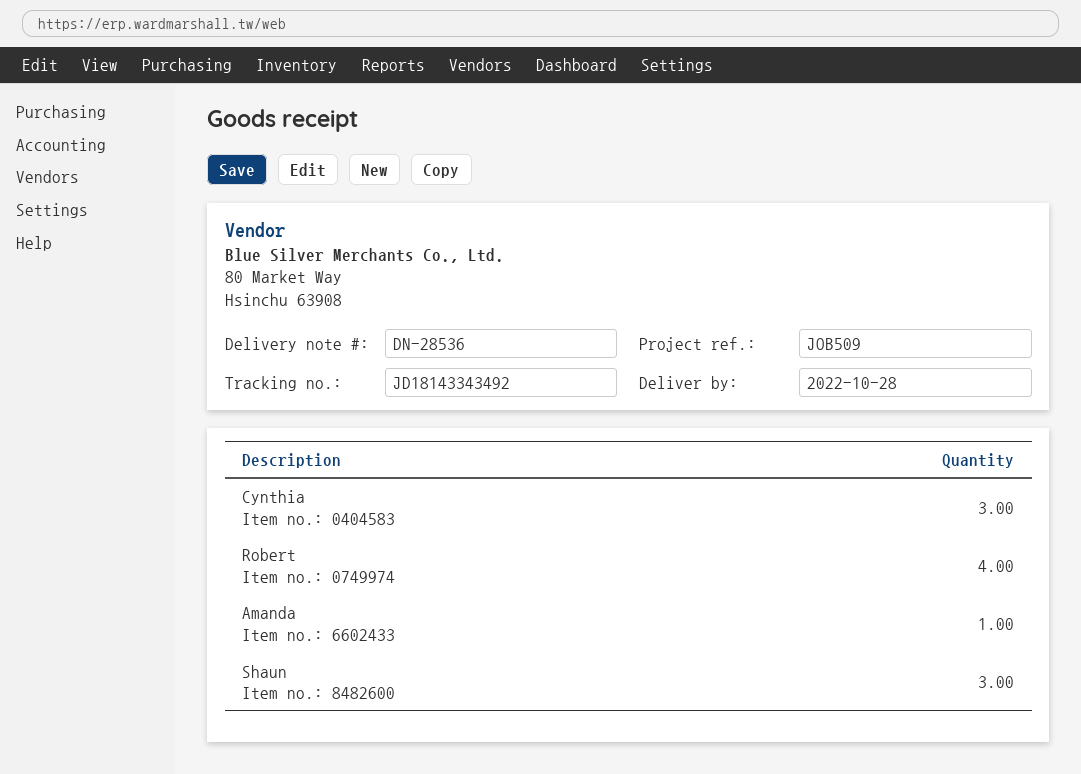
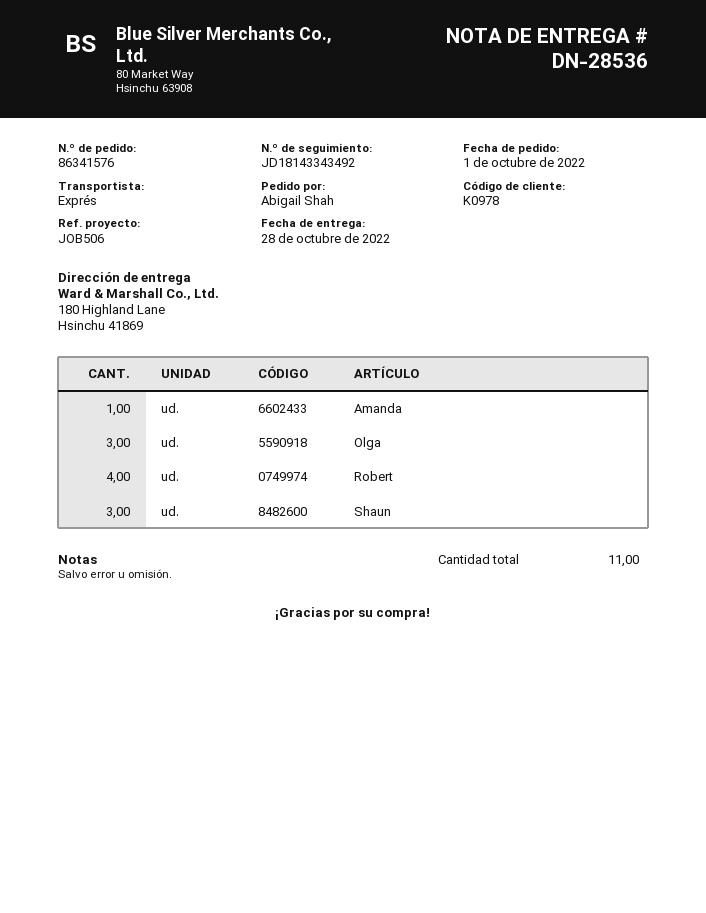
reference: JOB509 -> JOB506
Cynthia: 3 -> none
Olga: none -> 3

